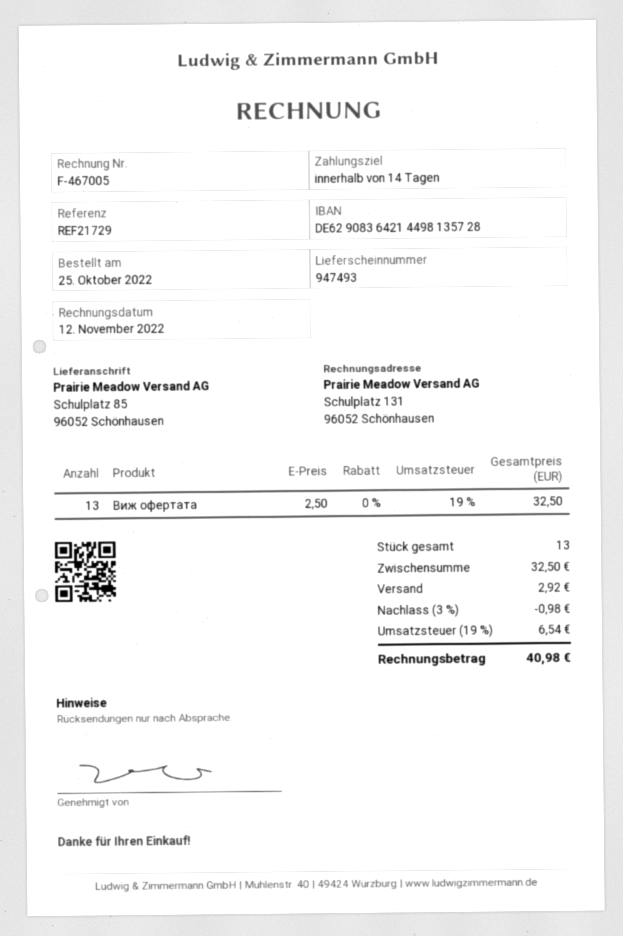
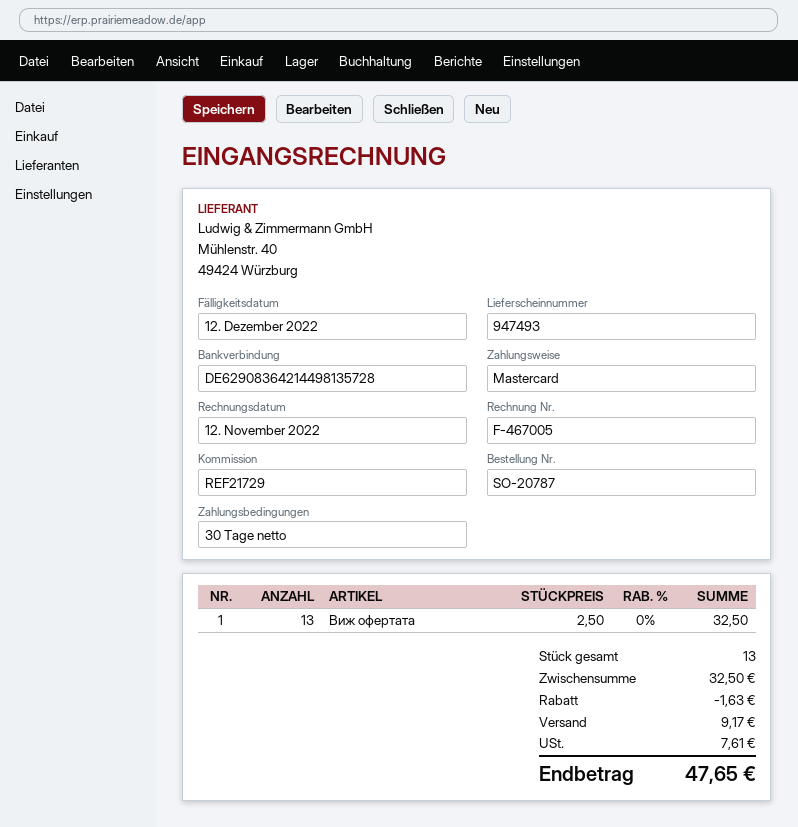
payment terms: 14 days -> 30 days
discount: 0.98 -> 1.63
shipping: 2.92 -> 9.17
tax: 6.54 -> 7.61
total: 40.98 -> 47.65

